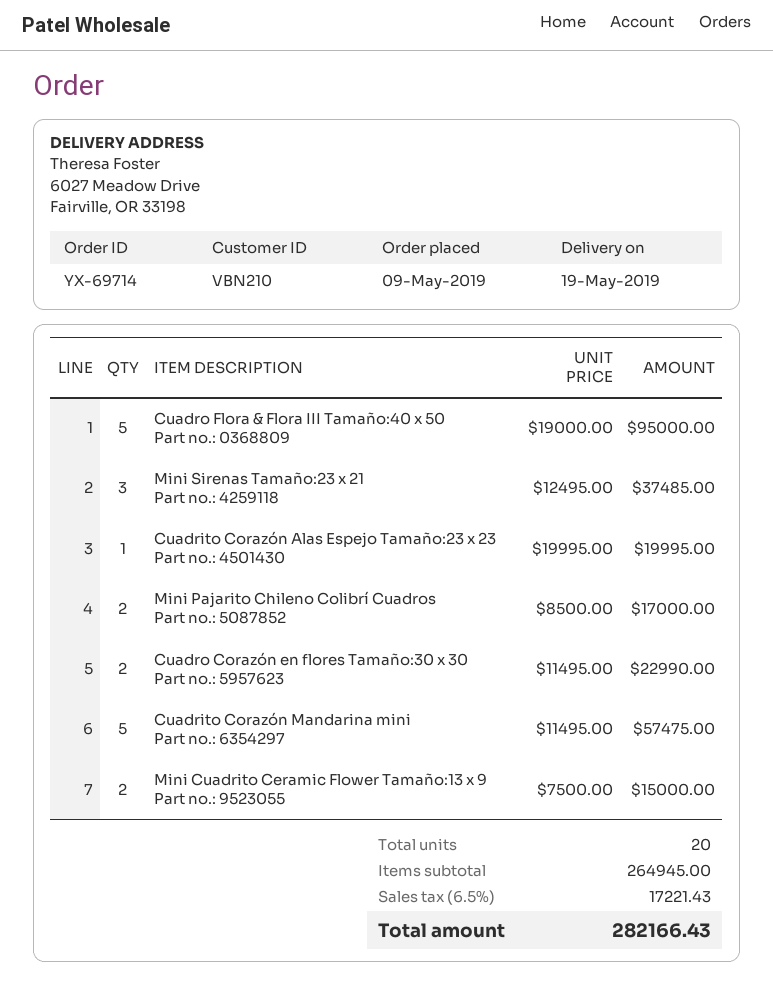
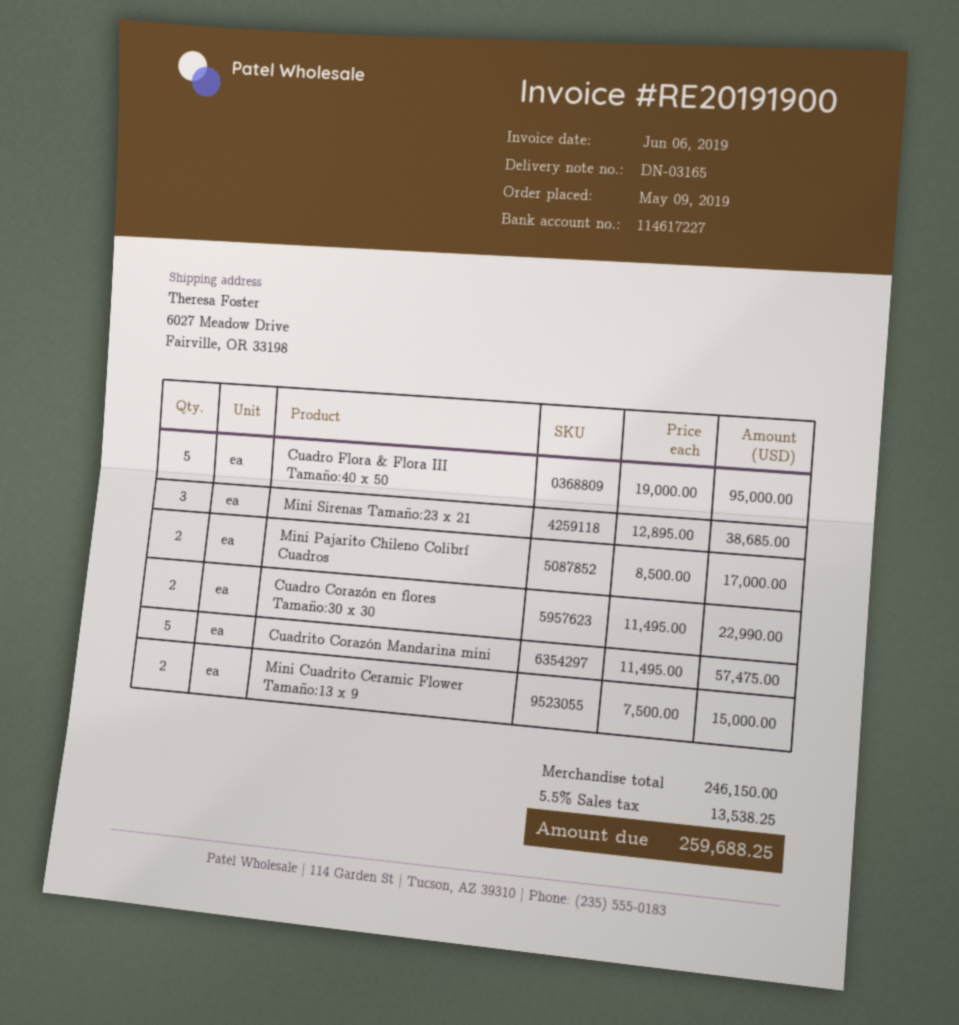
Mini Sirenas Tamaño:23 x 21: 3 x 12495.00 = 37485.00 -> 3 x 12895.00 = 38685.00
Cuadrito Corazón Alas Espejo Tamaño:23 x 23: 1 x 19995.00 = 19995.00 -> none
subtotal: 264945.00 -> 246150.00
tax: 6.5% = 17221.43 -> 5.5% = 13538.25
total: 282166.43 -> 259688.25

